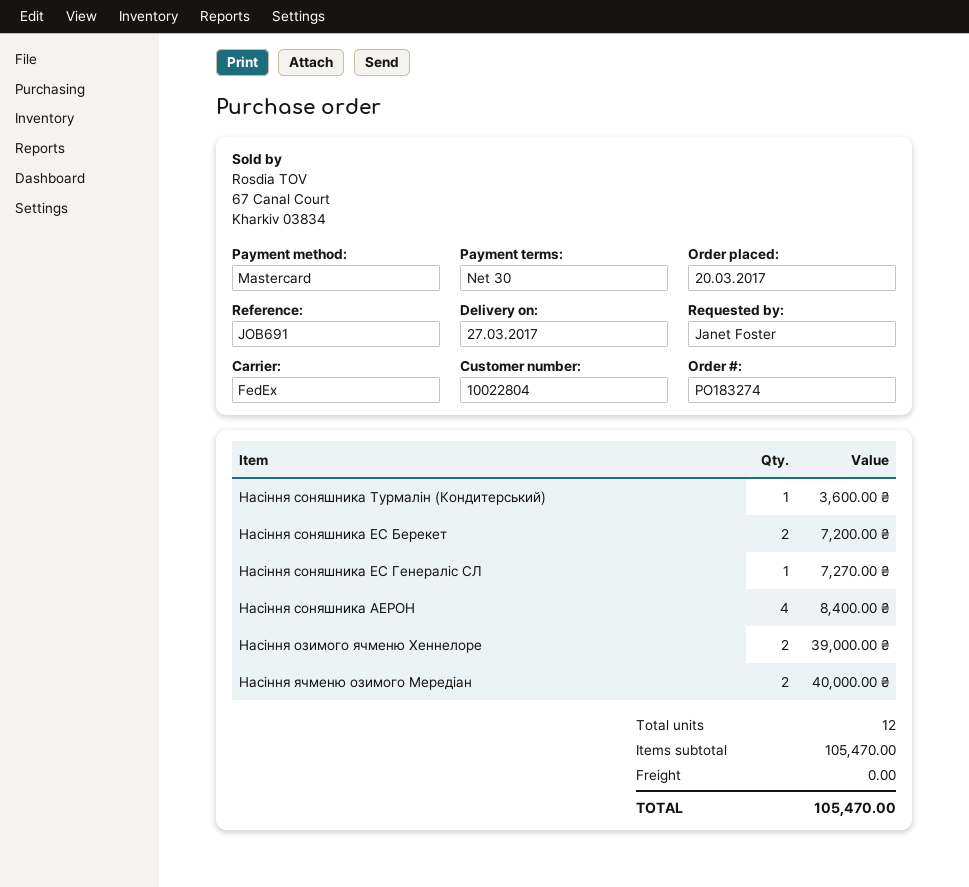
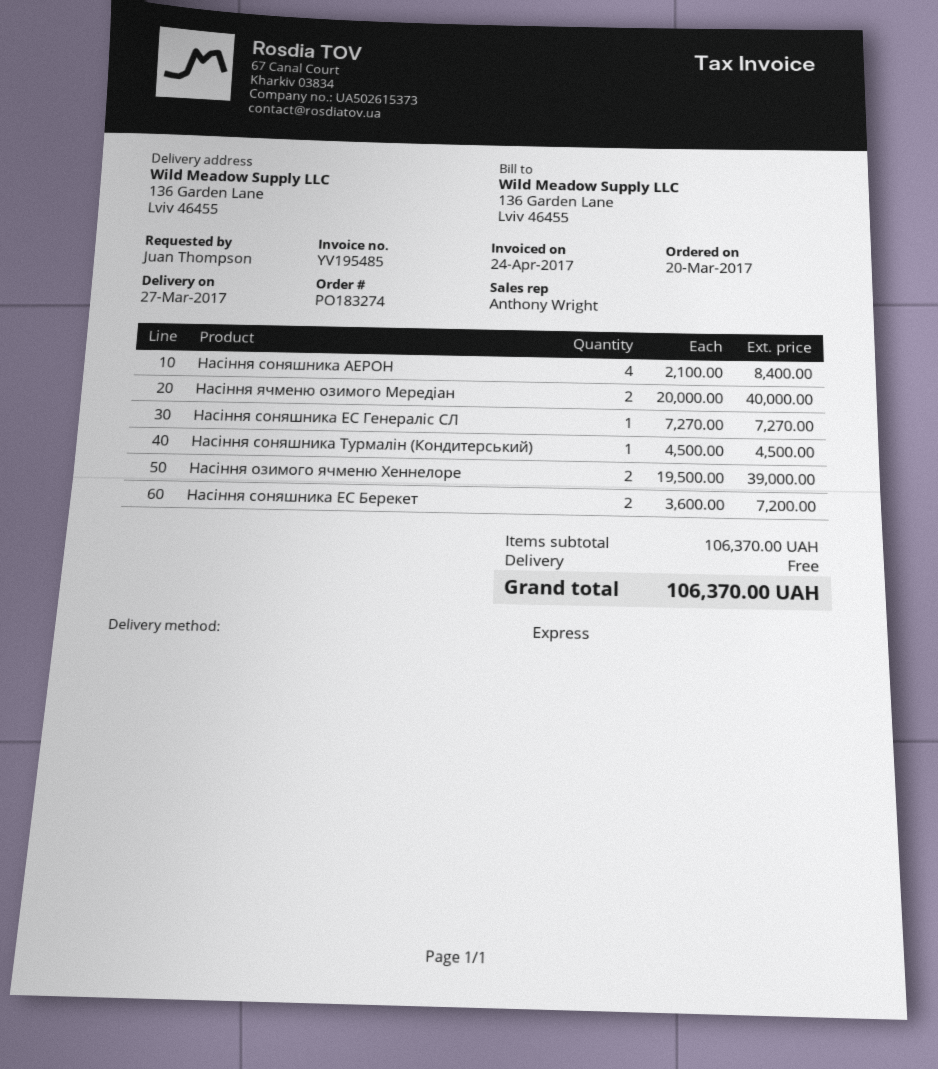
ordered by: Janet Foster -> Juan Thompson
shipping method: FedEx -> express
Насіння соняшника Турмалін (Кондитерський): 1 for 3600.00 -> 1 for 4500.00
subtotal: 105470.00 -> 106370.00
total: 105470.00 -> 106370.00

